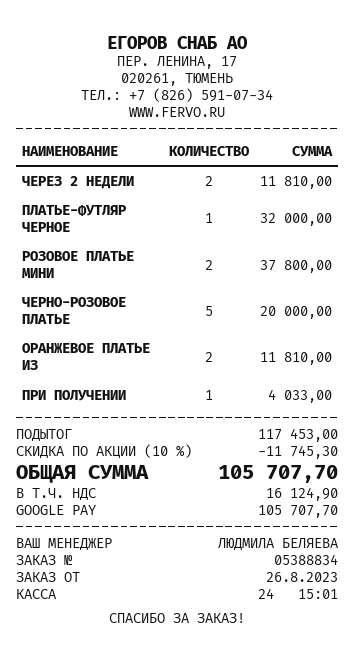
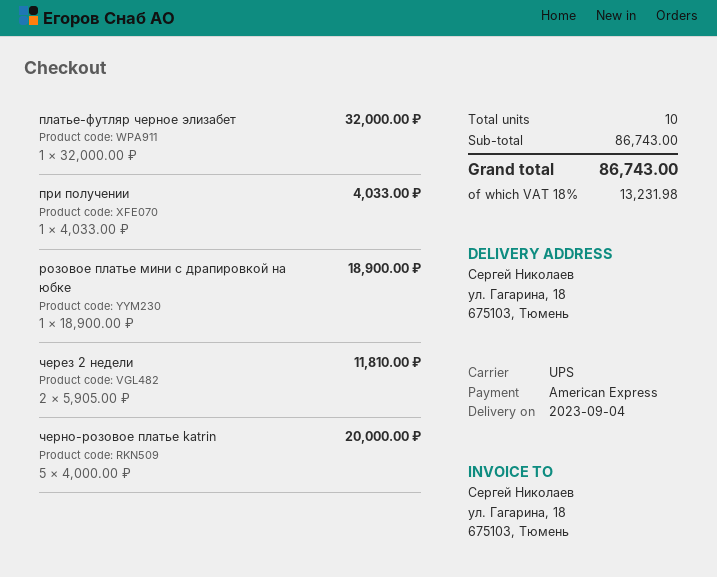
payment method: Google Pay -> American Express
РОЗОВОЕ ПЛАТЬЕ МИНИ: 2 for 37800.00 -> 1 for 18900.00
ОРАНЖЕВОЕ ПЛАТЬЕ ИЗ: 2 for 11810.00 -> none
subtotal: 117453.00 -> 86743.00
discount: 10% = 11745.30 -> none
tax: 16124.90 -> 13231.98
total: 105707.70 -> 86743.00

